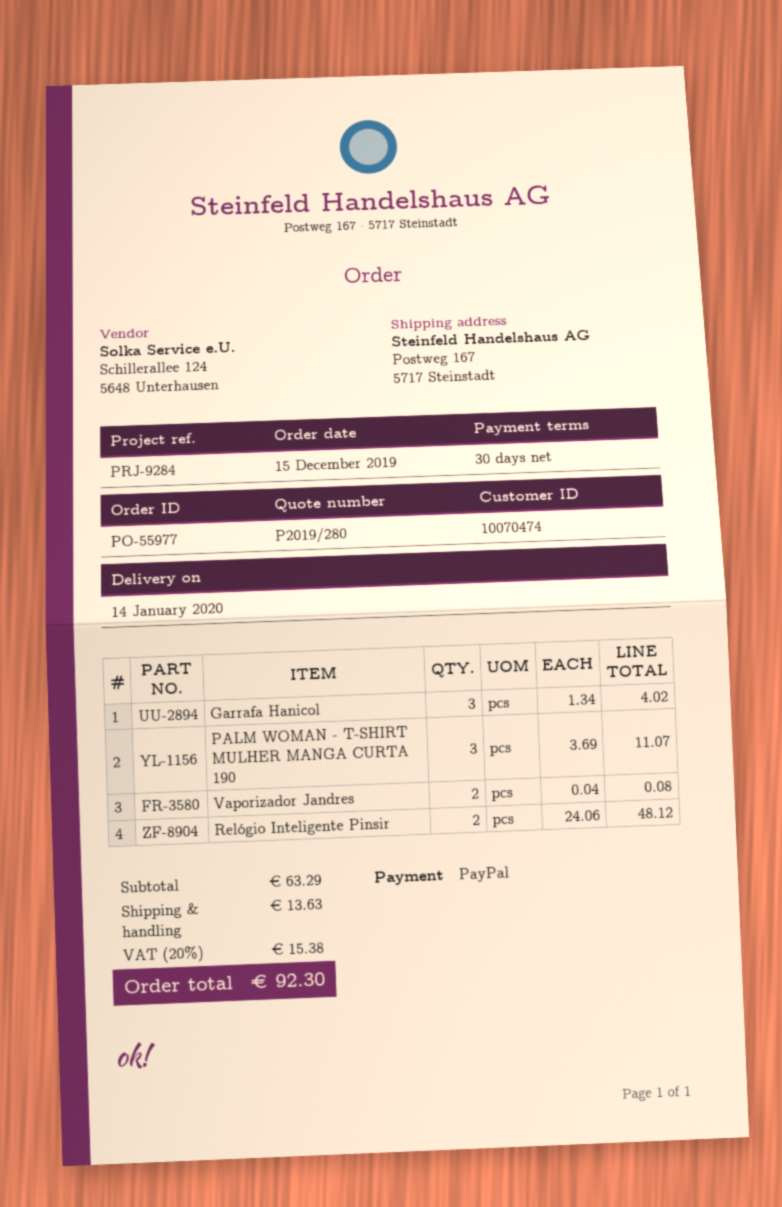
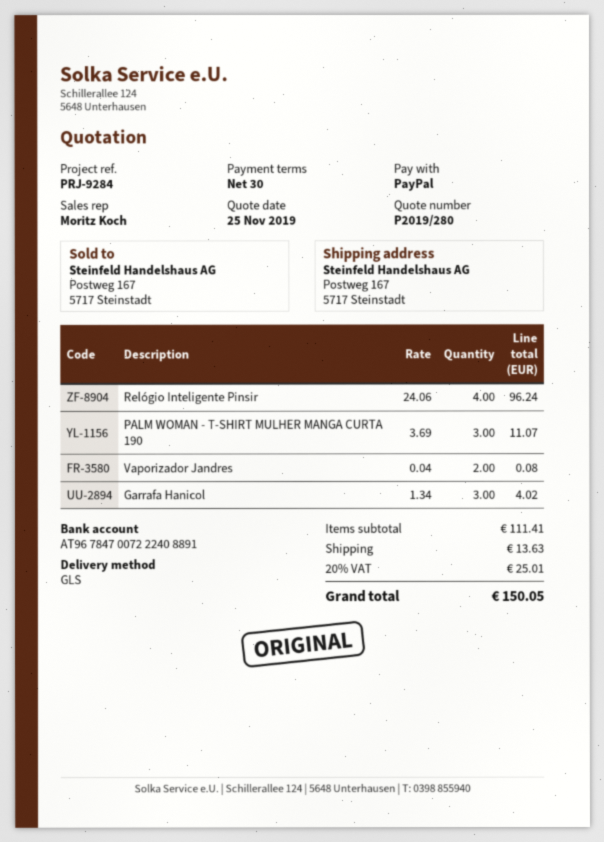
Relógio Inteligente Pinsir: 2 x 24.06 = 48.12 -> 4 x 24.06 = 96.24
subtotal: 63.29 -> 111.41
tax: 20% = 15.38 -> 20% = 25.01
total: 92.30 -> 150.05

